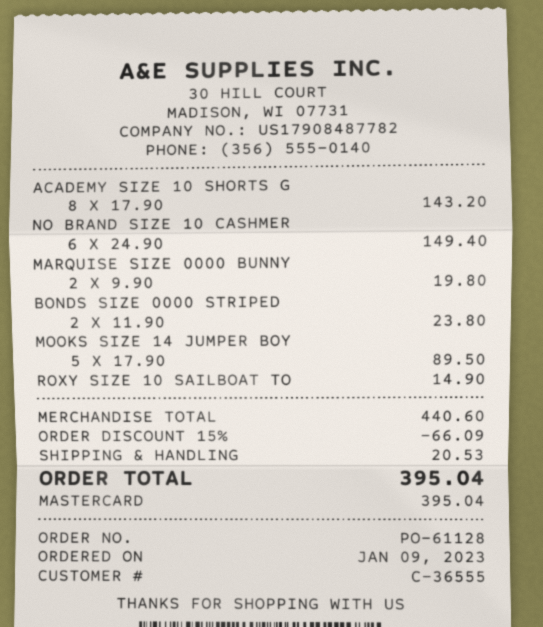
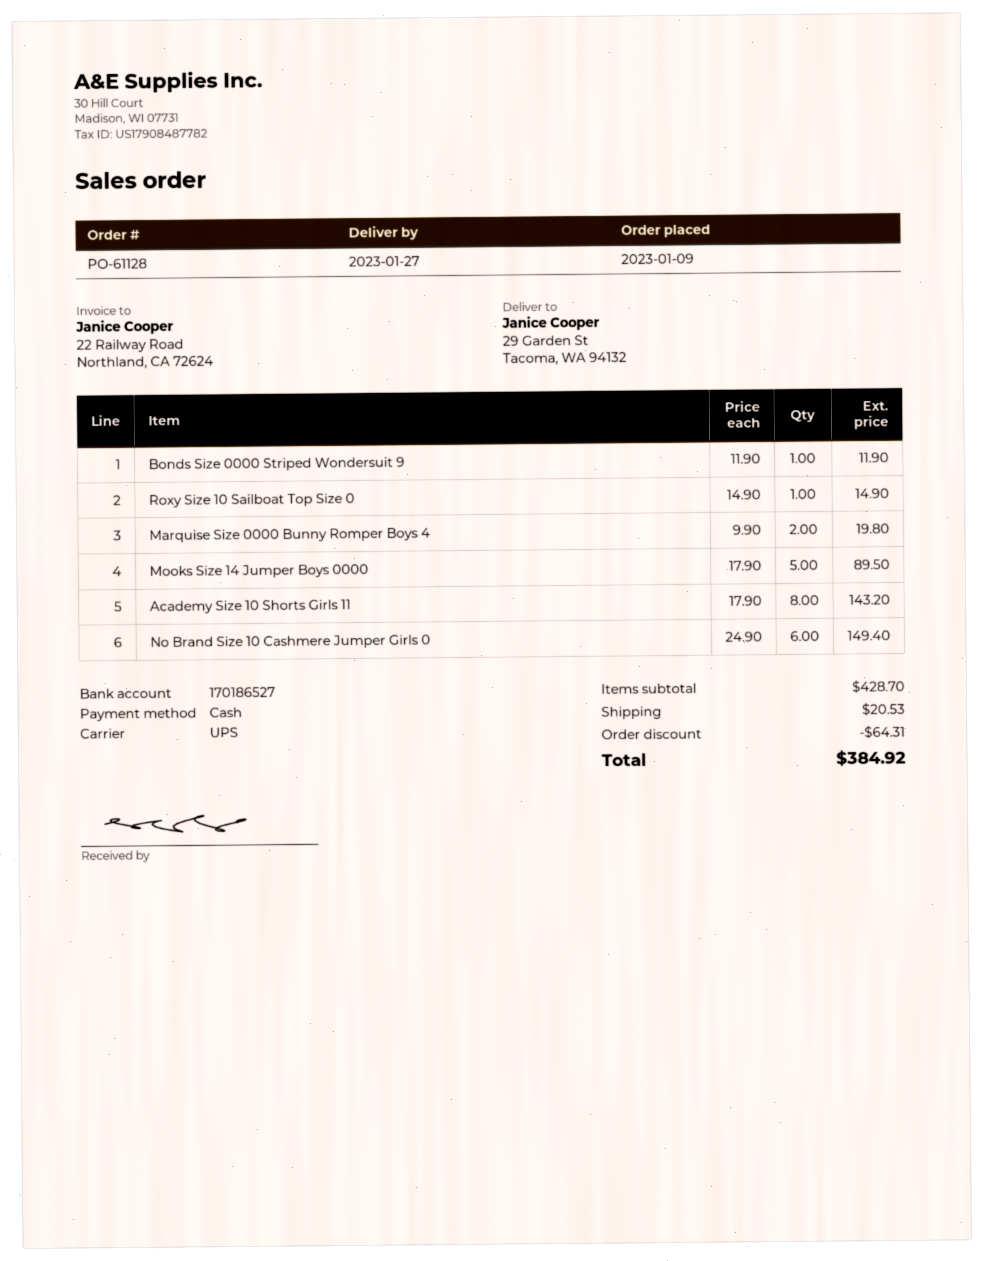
payment method: Mastercard -> cash
BONDS SIZE 0000 STRIPED: 2 x 11.90 = 23.80 -> 1 x 11.90 = 11.90
subtotal: 440.60 -> 428.70
discount: 66.09 -> 64.31
total: 395.04 -> 384.92

